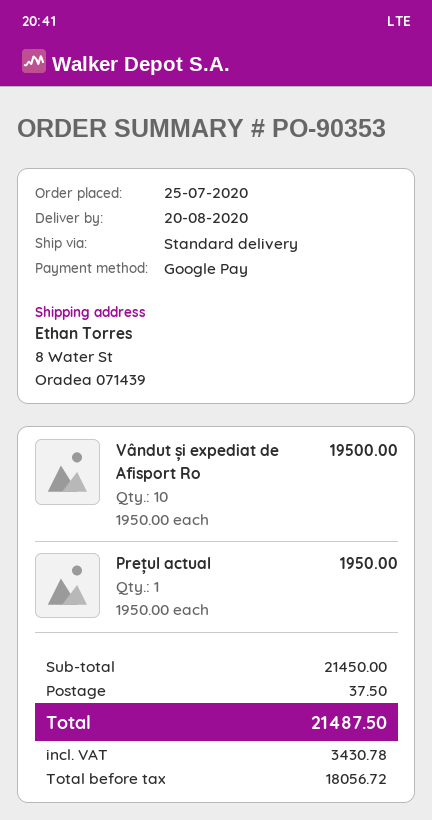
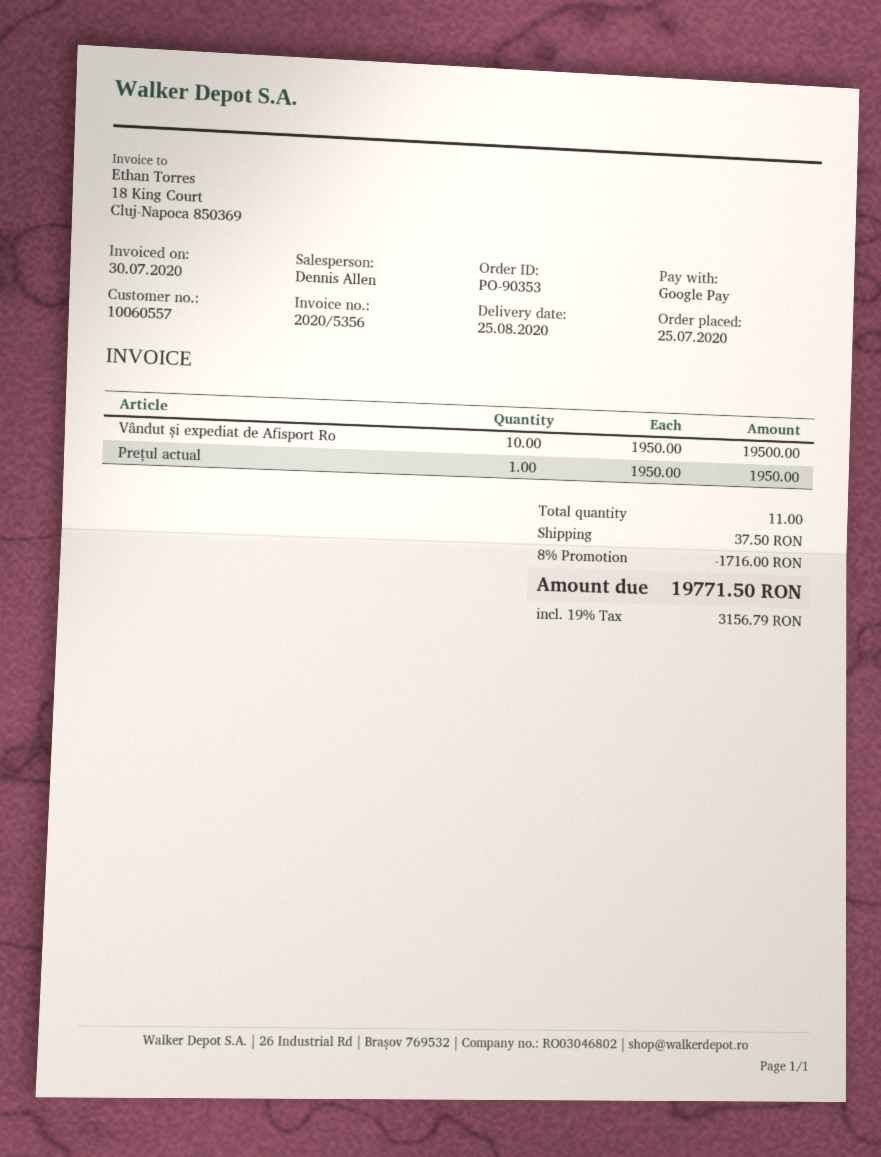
delivery date: 2020-08-20 -> 2020-08-25
discount: none -> 8% = 1716.00
tax: 3430.78 -> 3156.79
total: 21487.50 -> 19771.50

